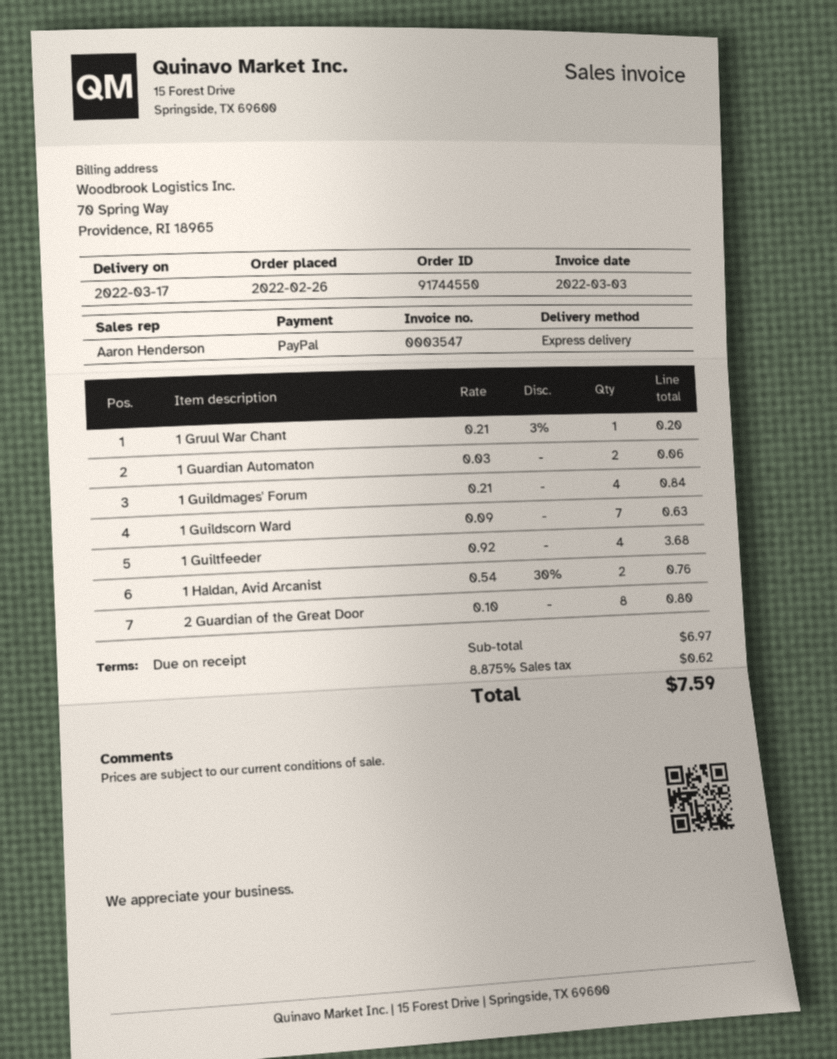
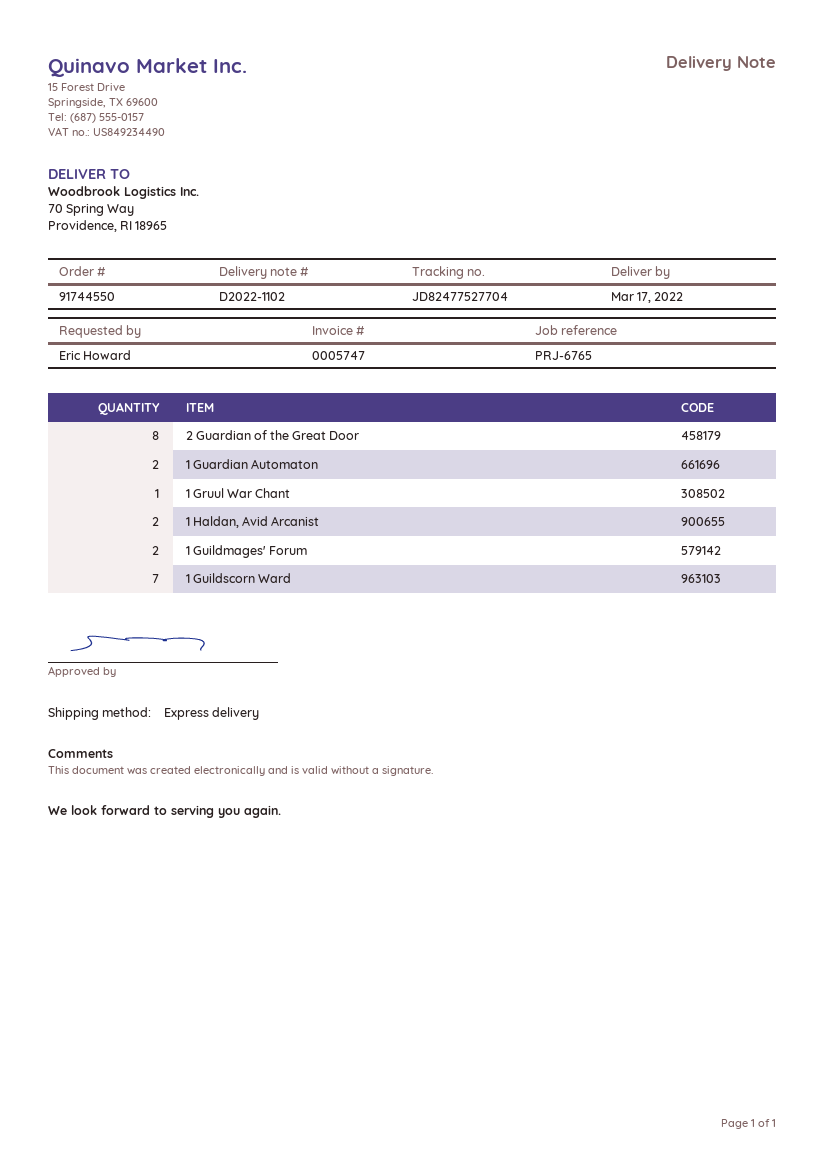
invoice number: 0003547 -> 0005747
1 Guildmages' Forum: 4 -> 2
1 Guiltfeeder: 4 -> none

